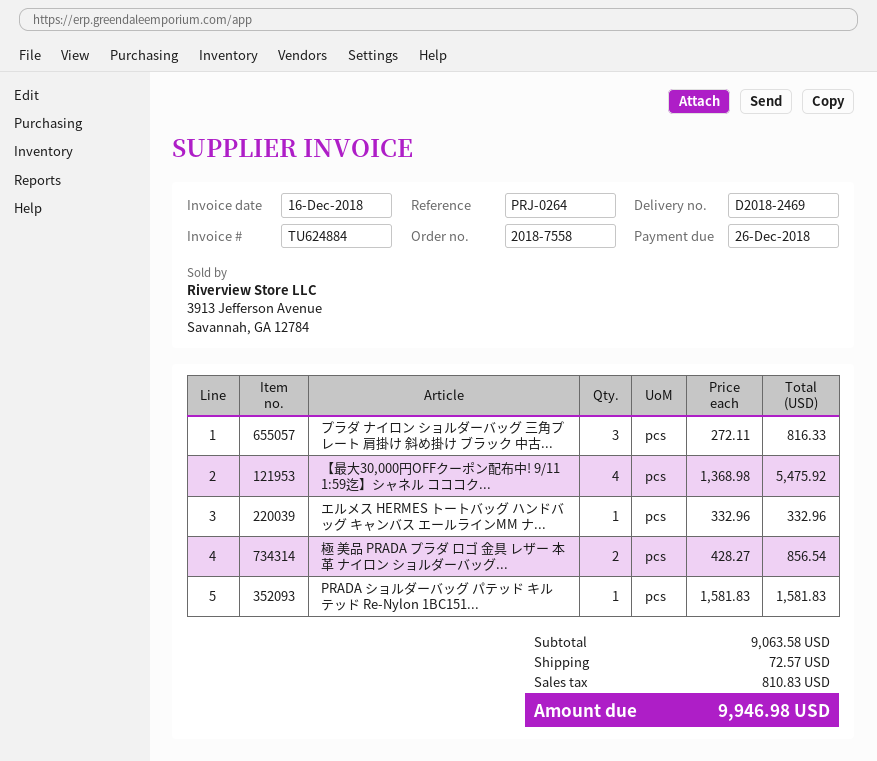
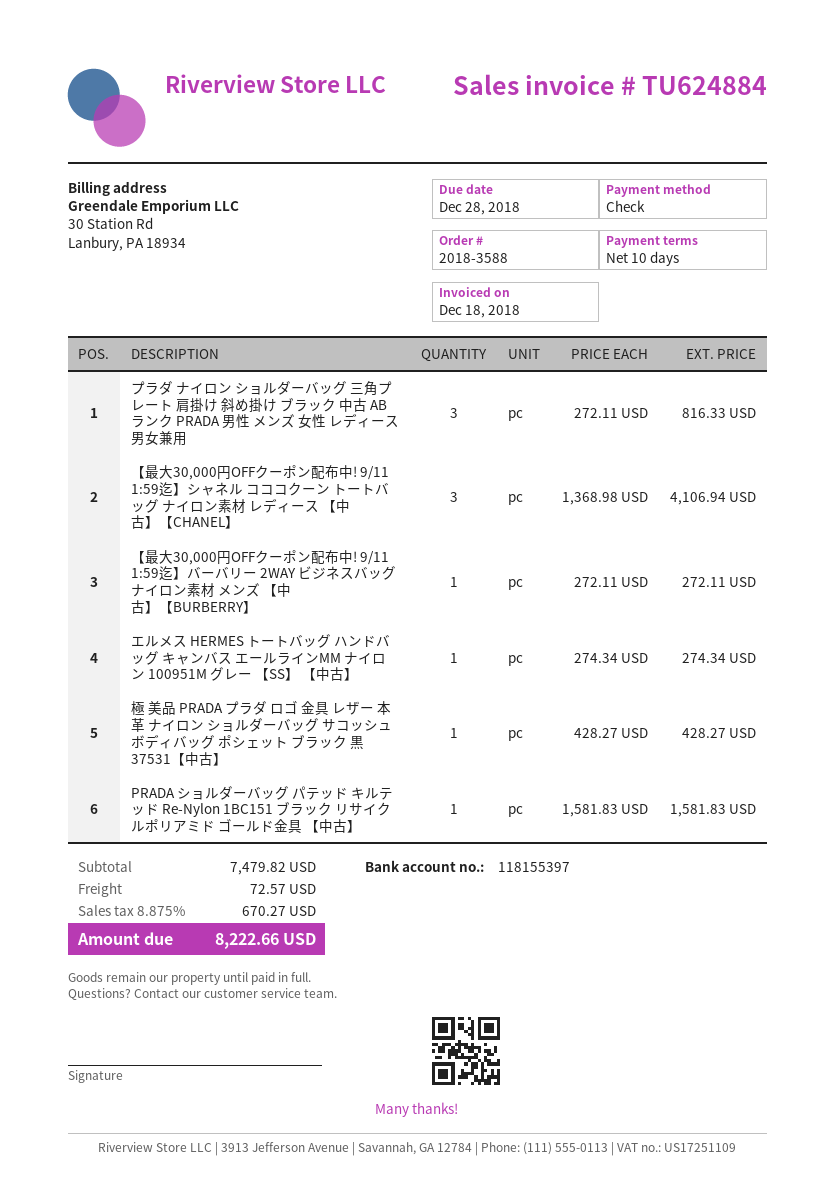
order number: 2018-7558 -> 2018-3588
invoice date: 2018-12-16 -> 2018-12-18
due date: 2018-12-26 -> 2018-12-28
【最大30,000円OFFクーポン配布中! 9/11 1:59迄】シャネル コココク...: 4 x 1368.98 = 5475.92 -> 3 x 1368.98 = 4106.94
エルメス HERMES トートバッグ ハンドバッグ キャンバス エールラインMM ナ...: 1 x 332.96 = 332.96 -> 1 x 274.34 = 274.34
極 美品 PRADA プラダ ロゴ 金具 レザー 本革 ナイロン ショルダーバッグ...: 2 x 428.27 = 856.54 -> 1 x 428.27 = 428.27
【最大30,000円OFFクーポン配布中! 9/11 1:59迄】バーバリー 2WAY ビジネスバッグ ナイロン素材 メンズ 【中古】【BURBERRY】: none -> 1 x 272.11 = 272.11
subtotal: 9063.58 -> 7479.82
tax: 810.83 -> 670.27
total: 9946.98 -> 8222.66

